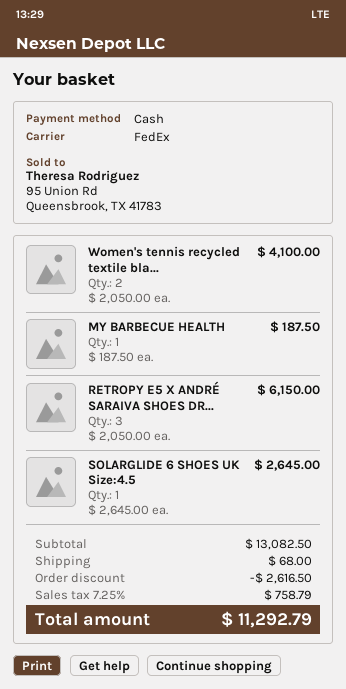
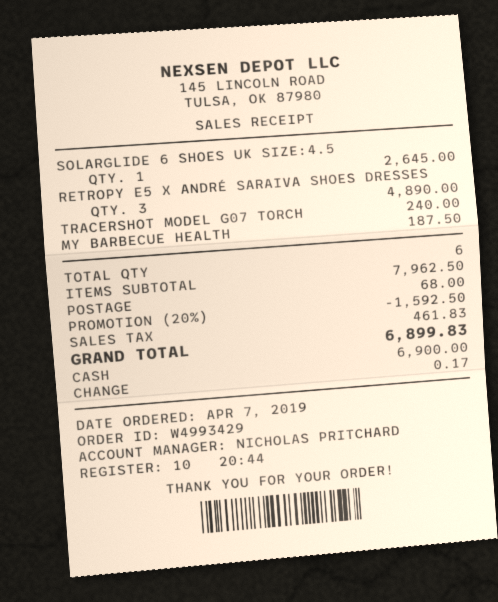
Women's tennis recycled textile bla...: 2 for 4100.00 -> none
RETROPY E5 X ANDRÉ SARAIVA SHOES DR...: 3 for 6150.00 -> 3 for 4890.00
TRACERSHOT MODEL G07 TORCH: none -> 1 for 240.00
subtotal: 13082.50 -> 7962.50
discount: 2616.50 -> 1592.50
tax: 758.79 -> 461.83
total: 11292.79 -> 6899.83

